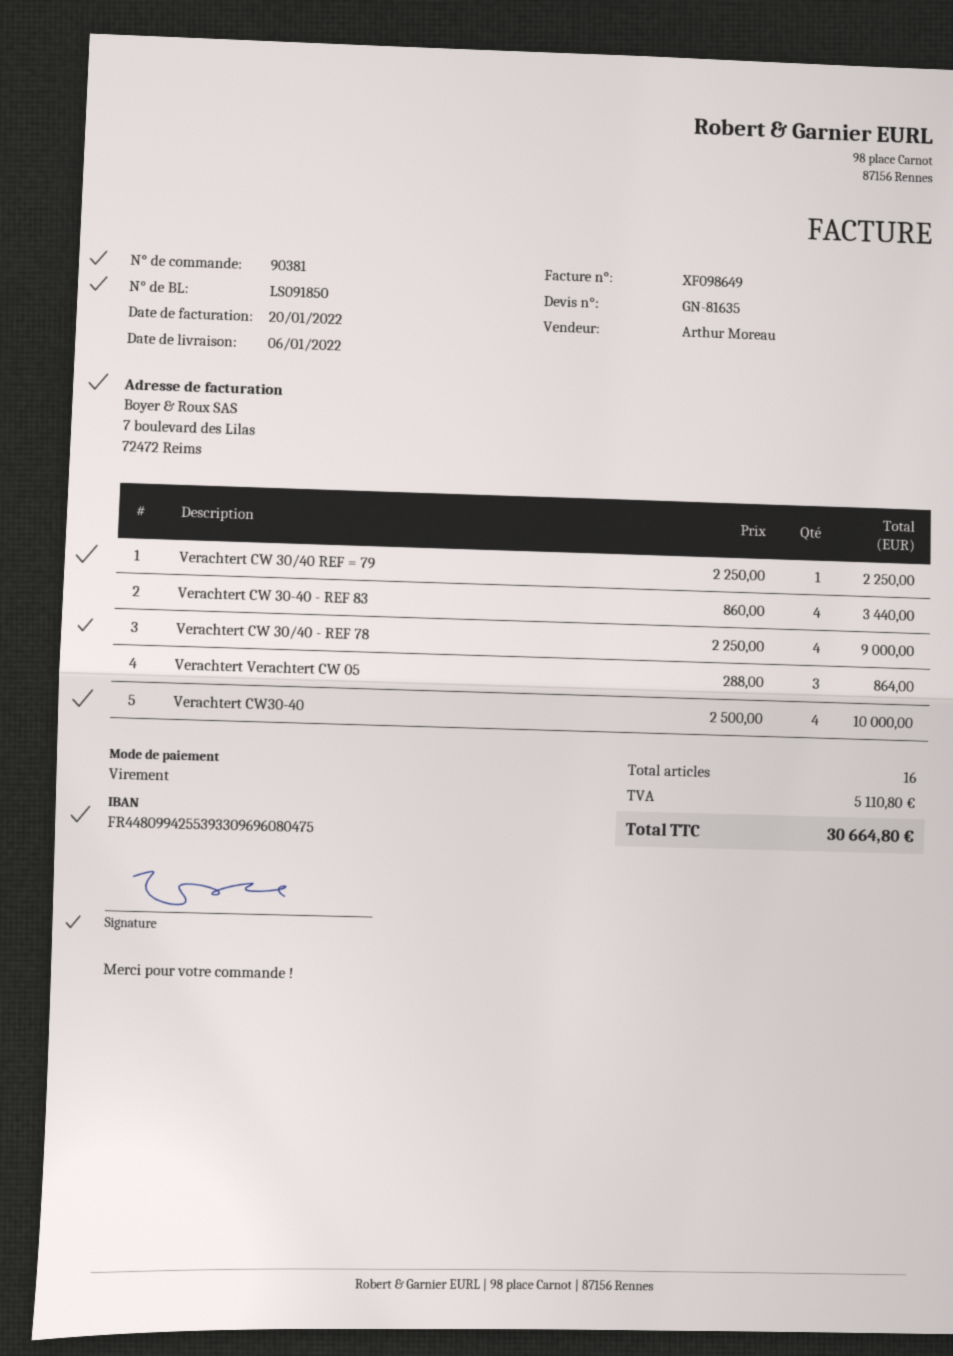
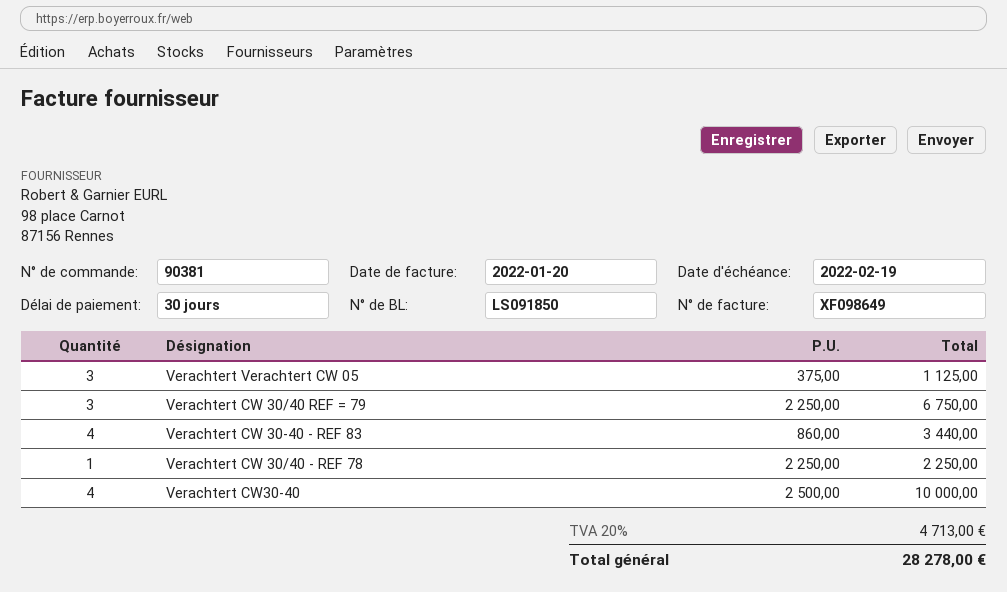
Verachtert CW 30/40 REF = 79: 1 x 2250.00 = 2250.00 -> 3 x 2250.00 = 6750.00
Verachtert CW 30/40 - REF 78: 4 x 2250.00 = 9000.00 -> 1 x 2250.00 = 2250.00
Verachtert Verachtert CW 05: 3 x 288.00 = 864.00 -> 3 x 375.00 = 1125.00
tax: 5110.80 -> 4713.00
total: 30664.80 -> 28278.00

